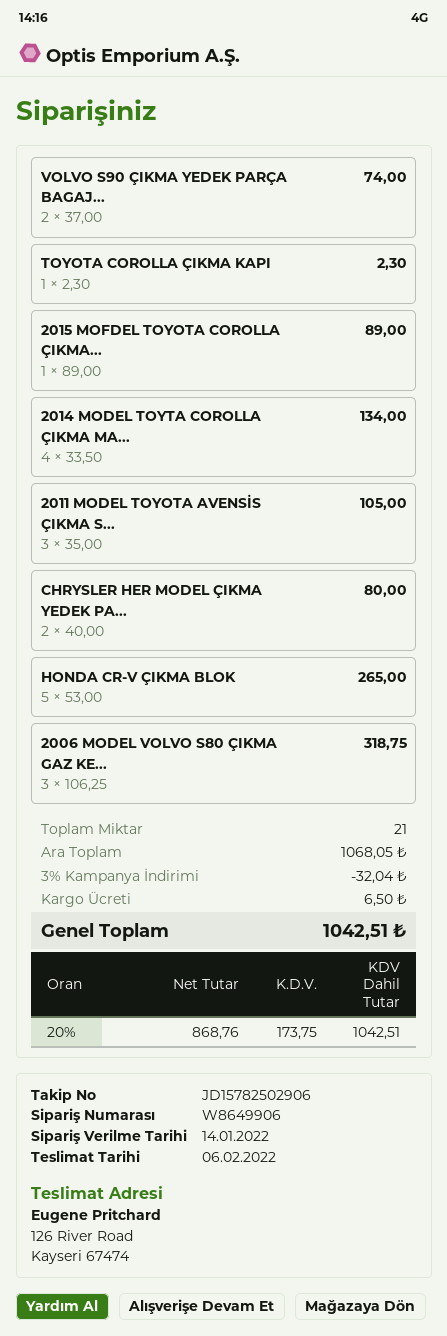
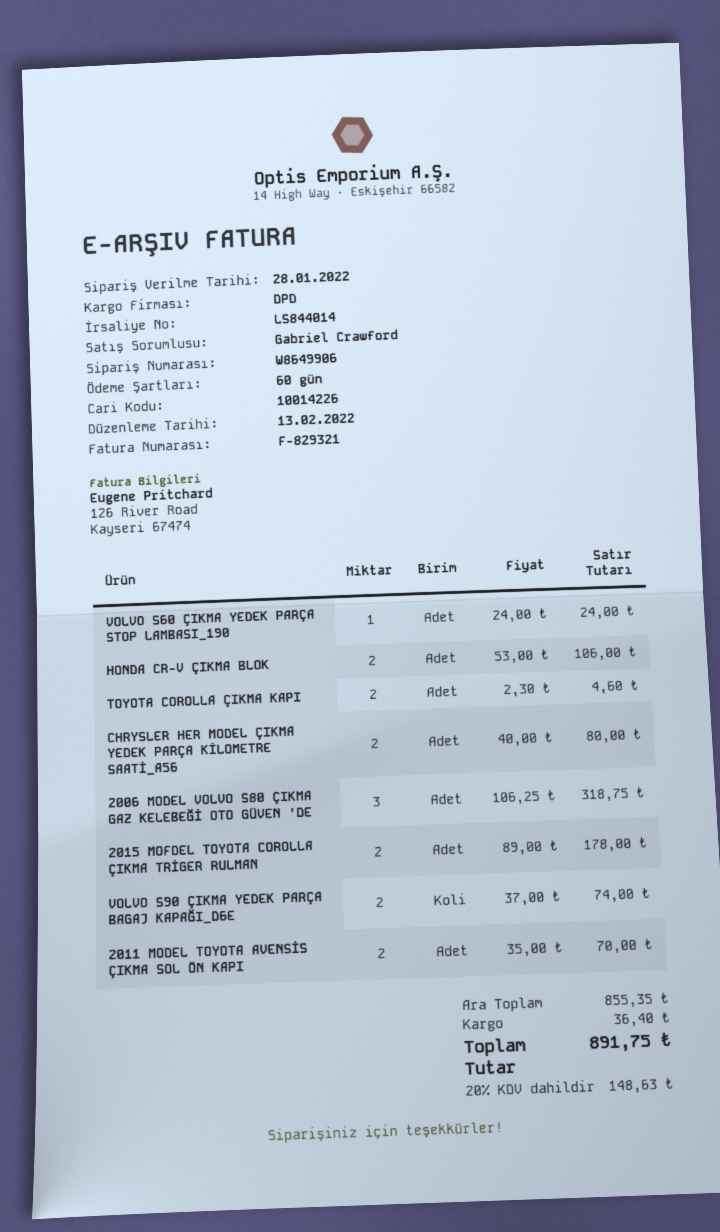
order date: 2022-01-14 -> 2022-01-28
TOYOTA COROLLA ÇIKMA KAPI: 1 x 2.30 = 2.30 -> 2 x 2.30 = 4.60
2015 MOFDEL TOYOTA COROLLA ÇIKMA...: 1 x 89.00 = 89.00 -> 2 x 89.00 = 178.00
2014 MODEL TOYTA COROLLA ÇIKMA MA...: 4 x 33.50 = 134.00 -> none
2011 MODEL TOYOTA AVENSİS ÇIKMA S...: 3 x 35.00 = 105.00 -> 2 x 35.00 = 70.00
HONDA CR-V ÇIKMA BLOK: 5 x 53.00 = 265.00 -> 2 x 53.00 = 106.00
VOLVO S60 ÇIKMA YEDEK PARÇA STOP LAMBASI_190: none -> 1 x 24.00 = 24.00
subtotal: 1068.05 -> 855.35
discount: 3% = 32.04 -> none
shipping: 6.50 -> 36.40
tax: 20% = 173.75 -> 20% = 148.63
total: 1042.51 -> 891.75

